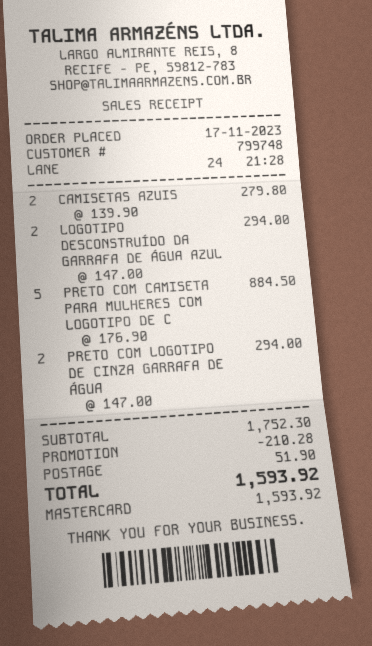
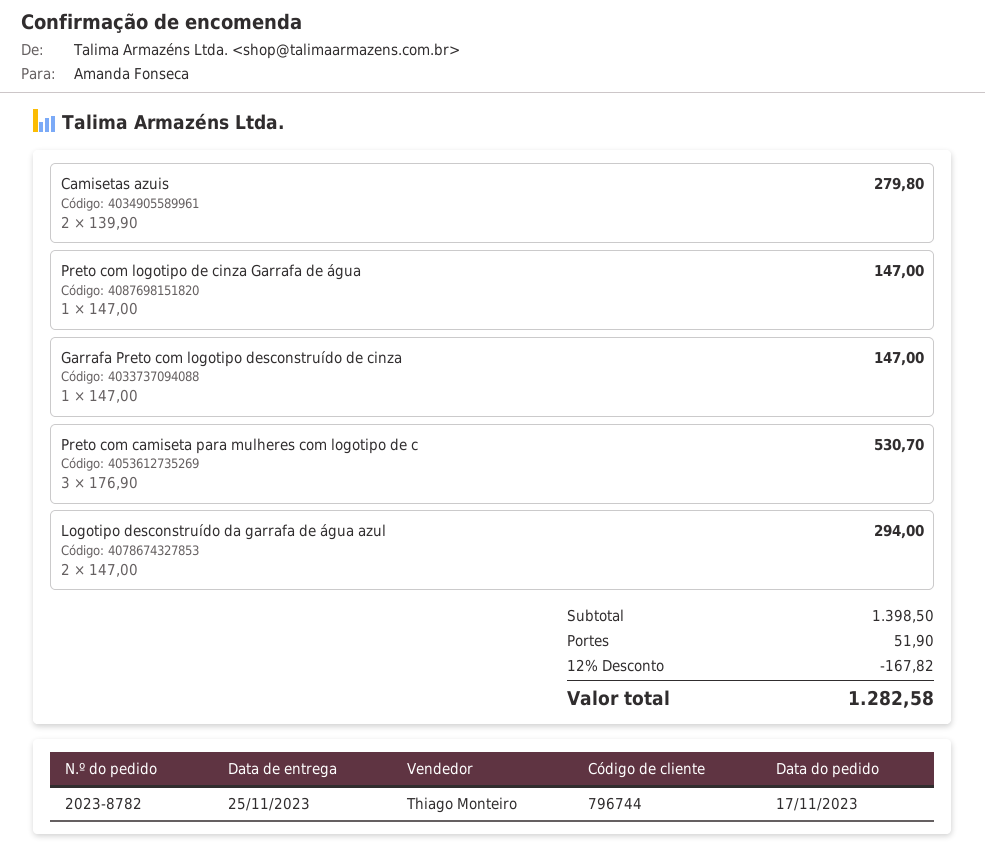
customer number: 799748 -> 796744
PRETO COM CAMISETA PARA MULHERES COM LOGOTIPO DE C: 5 x 176.90 = 884.50 -> 3 x 176.90 = 530.70
PRETO COM LOGOTIPO DE CINZA GARRAFA DE ÁGUA: 2 x 147.00 = 294.00 -> 1 x 147.00 = 147.00
Garrafa Preto com logotipo desconstruído de cinza: none -> 1 x 147.00 = 147.00
subtotal: 1752.30 -> 1398.50
discount: 210.28 -> 167.82
total: 1593.92 -> 1282.58

